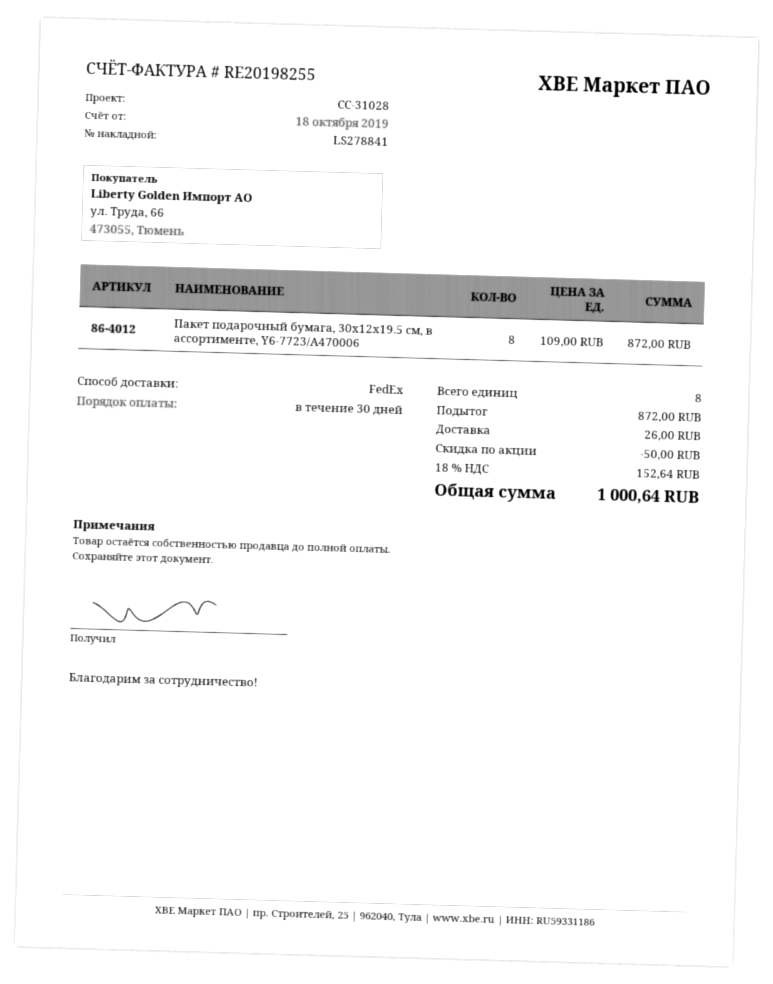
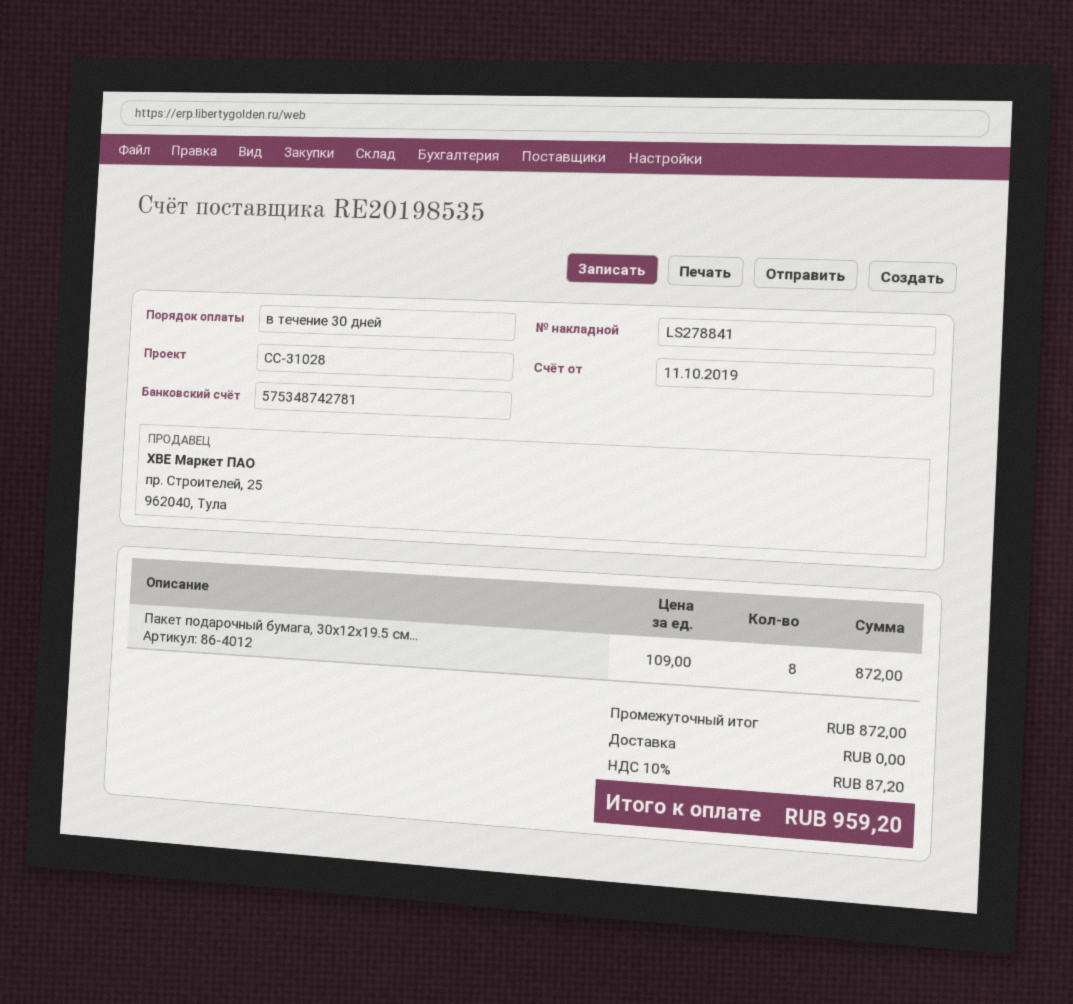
invoice number: RE20198255 -> RE20198535
invoice date: 2019-10-18 -> 2019-10-11
discount: 50.00 -> none
shipping: 26.00 -> 0.00
tax: 18% = 152.64 -> 10% = 87.20
total: 1000.64 -> 959.20

